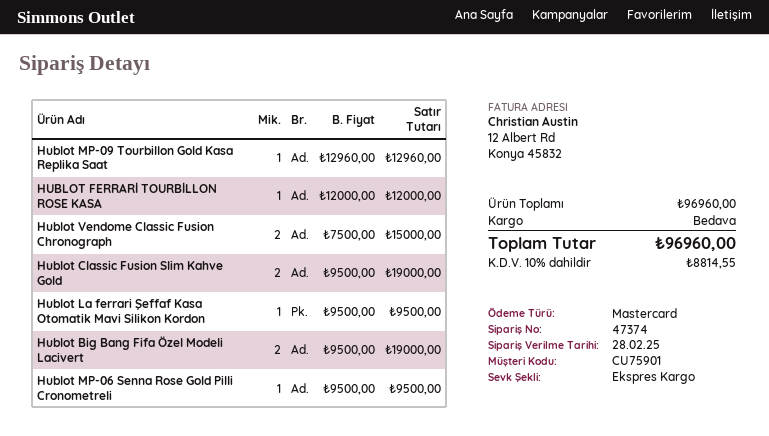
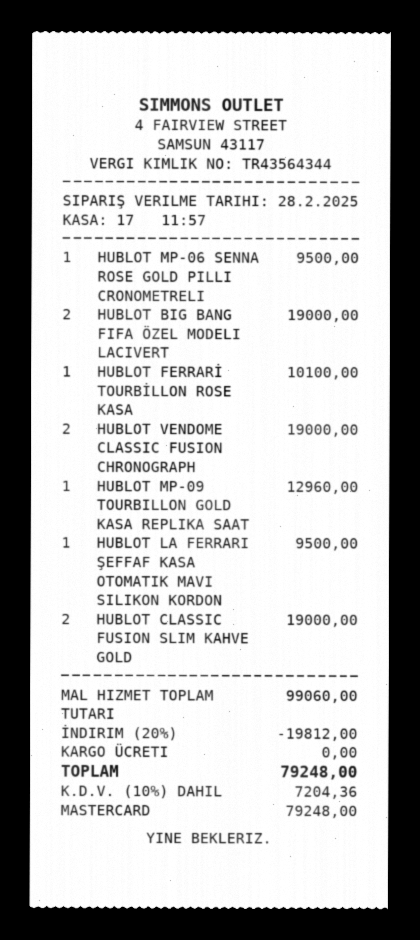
HUBLOT FERRARİ TOURBİLLON ROSE KASA: 1 for 12000.00 -> 1 for 10100.00
Hublot Vendome Classic Fusion Chronograph: 2 for 15000.00 -> 2 for 19000.00
subtotal: 96960.00 -> 99060.00
discount: none -> 20% = 19812.00
tax: 10% = 8814.55 -> 10% = 7204.36
total: 96960.00 -> 79248.00

